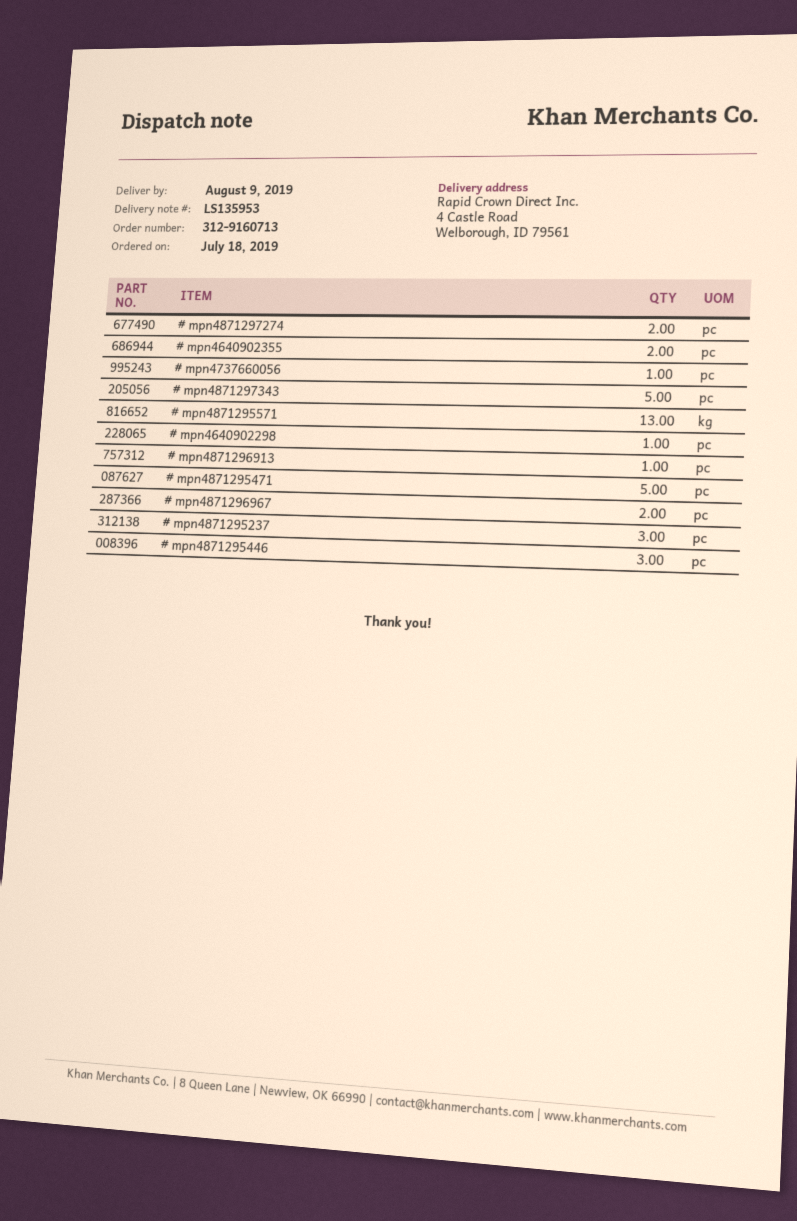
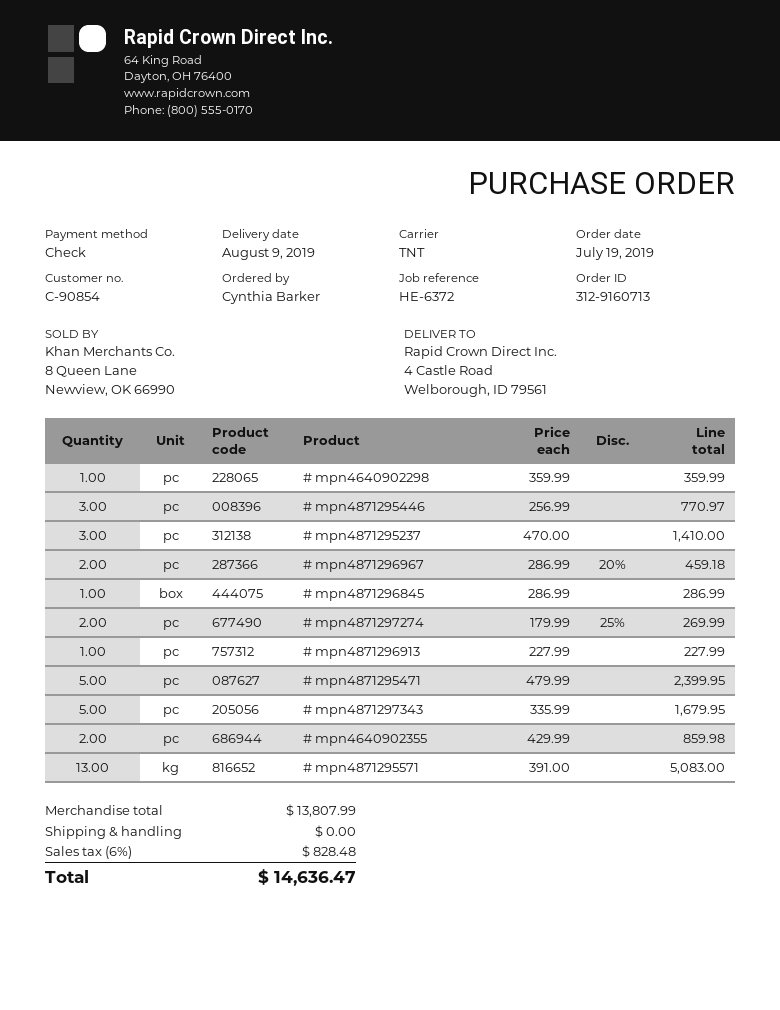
order date: 2019-07-18 -> 2019-07-19
# mpn4737660056: 1 -> none
# mpn4871296845: none -> 1

